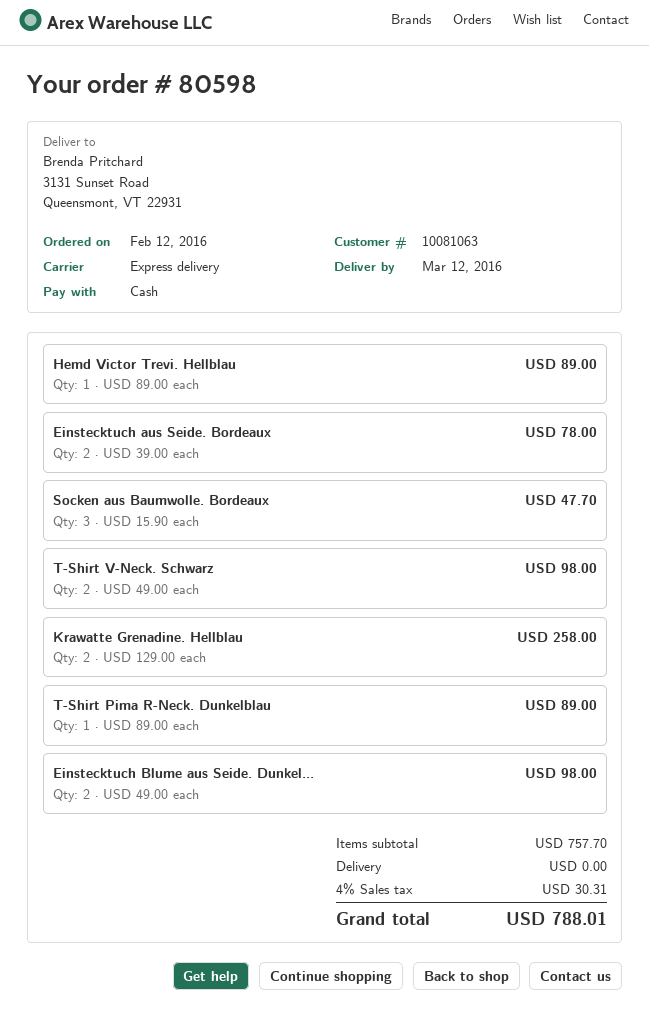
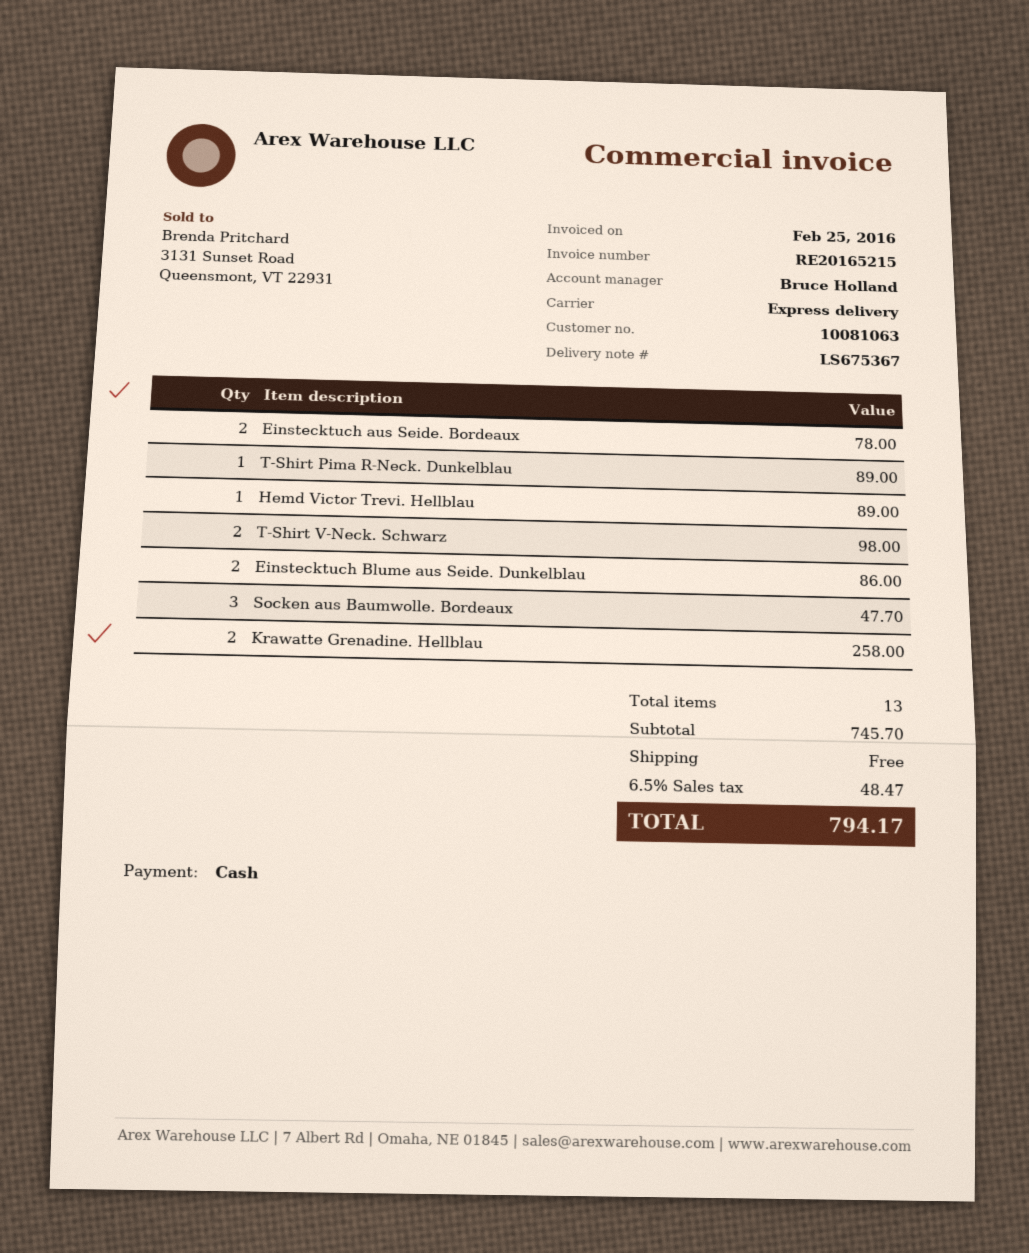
Einstecktuch Blume aus Seide. Dunkel...: 2 for 98.00 -> 2 for 86.00
subtotal: 757.70 -> 745.70
tax: 4% = 30.31 -> 6.5% = 48.47
total: 788.01 -> 794.17

